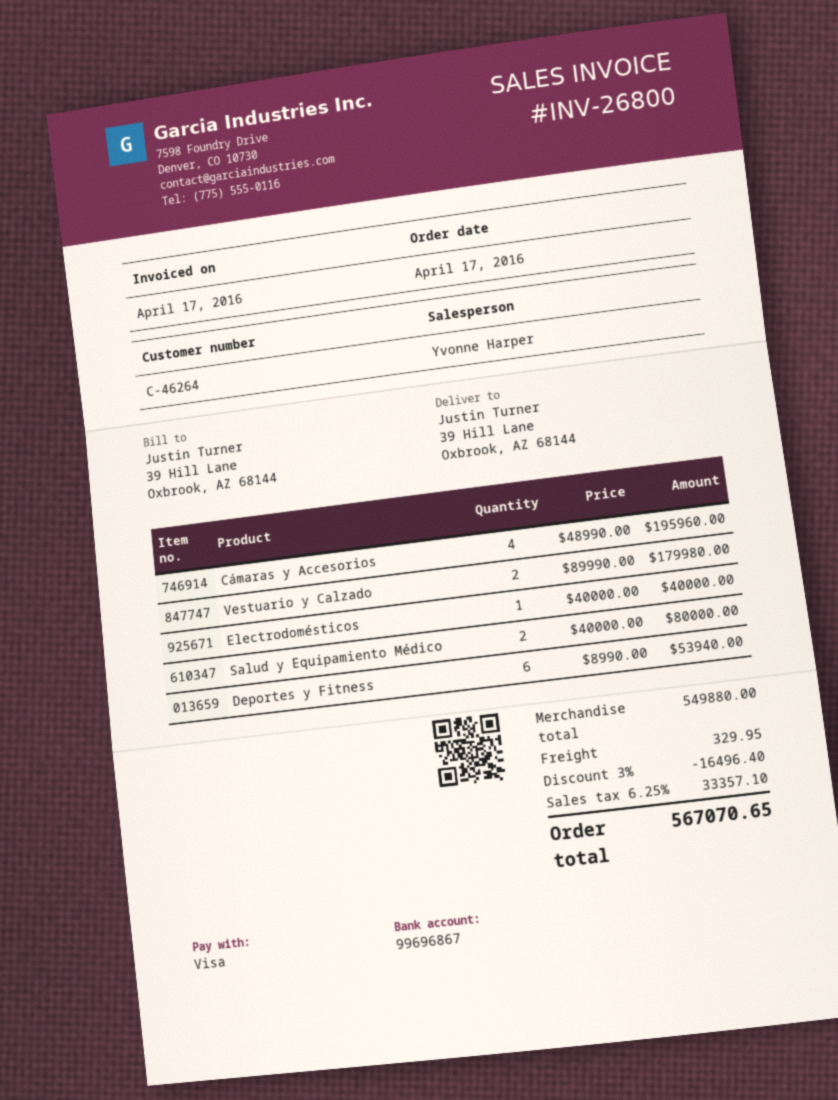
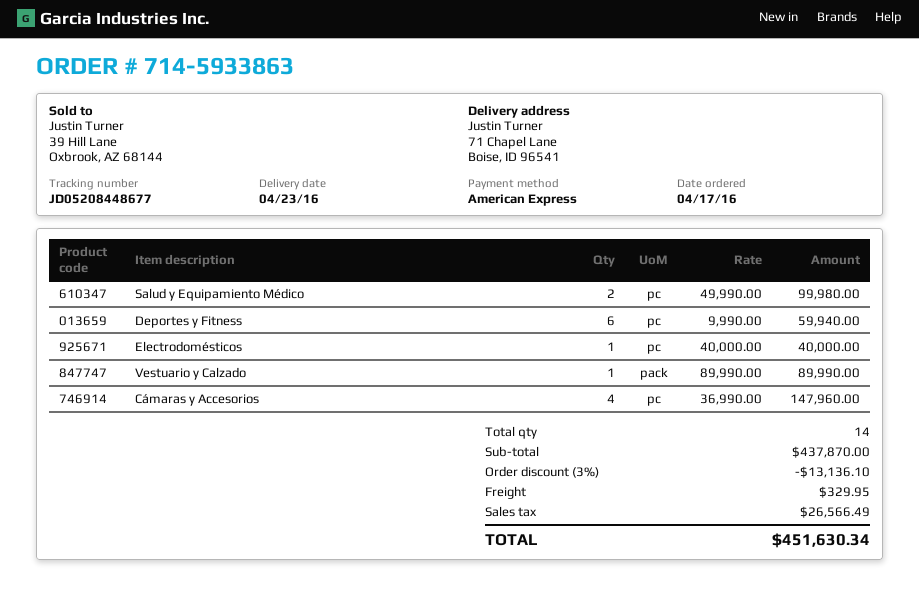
payment method: Visa -> American Express
ship to: 39 Hill Lane, Oxbrook, AZ 68144 -> 71 Chapel Lane, Boise, ID 96541
Cámaras y Accesorios: 4 x 48990.00 = 195960.00 -> 4 x 36990.00 = 147960.00
Vestuario y Calzado: 2 x 89990.00 = 179980.00 -> 1 x 89990.00 = 89990.00
Salud y Equipamiento Médico: 2 x 40000.00 = 80000.00 -> 2 x 49990.00 = 99980.00
Deportes y Fitness: 6 x 8990.00 = 53940.00 -> 6 x 9990.00 = 59940.00
subtotal: 549880.00 -> 437870.00
discount: 3% = 16496.40 -> 3% = 13136.10
tax: 33357.10 -> 26566.49
total: 567070.65 -> 451630.34

